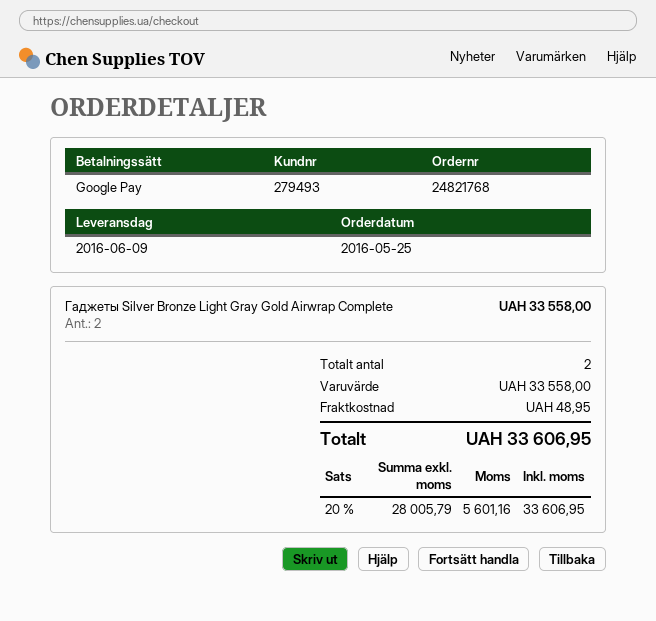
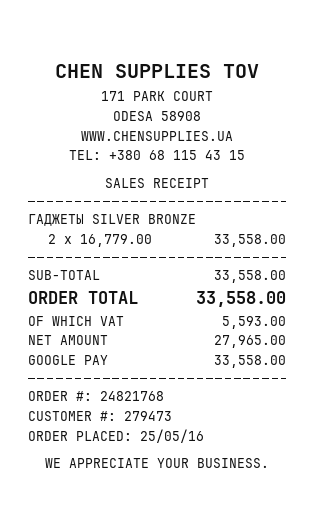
customer number: 279493 -> 279473
shipping: 48.95 -> none
net: 28005.79 -> 27965.00
tax: 5601.16 -> 5593.00
total: 33606.95 -> 33558.00

